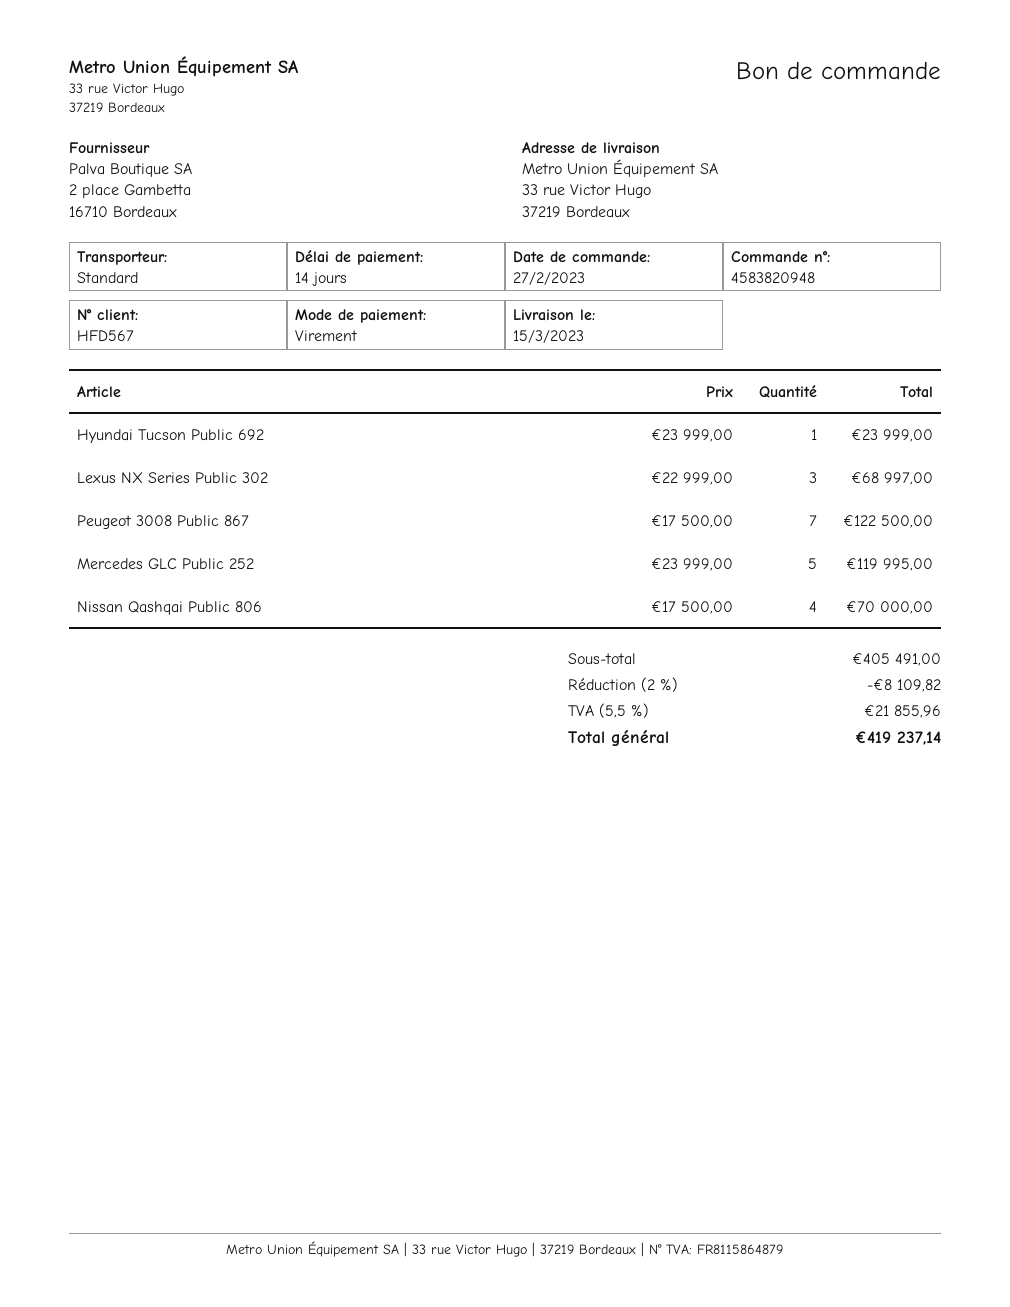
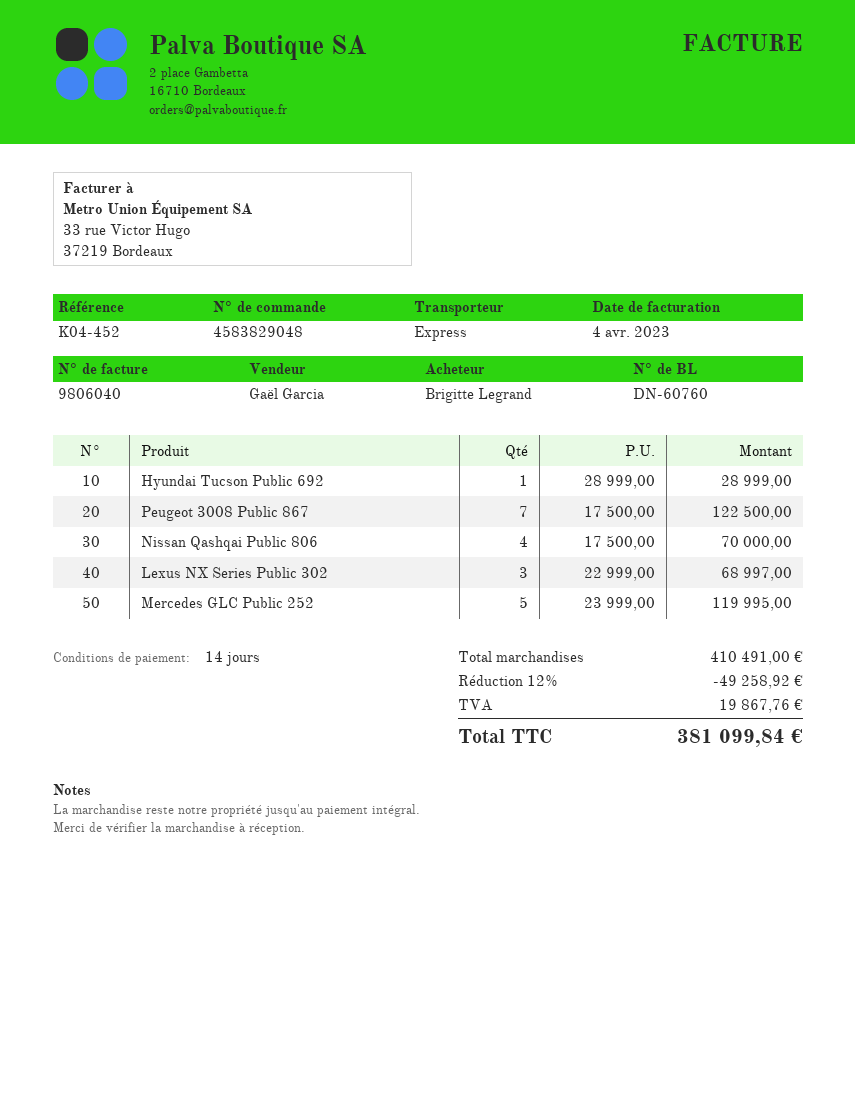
order number: 4583820948 -> 4583829048
shipping method: standard -> express
Hyundai Tucson Public 692: 1 x 23999.00 = 23999.00 -> 1 x 28999.00 = 28999.00
subtotal: 405491.00 -> 410491.00
discount: 2% = 8109.82 -> 12% = 49258.92
tax: 21855.96 -> 19867.76
total: 419237.14 -> 381099.84

